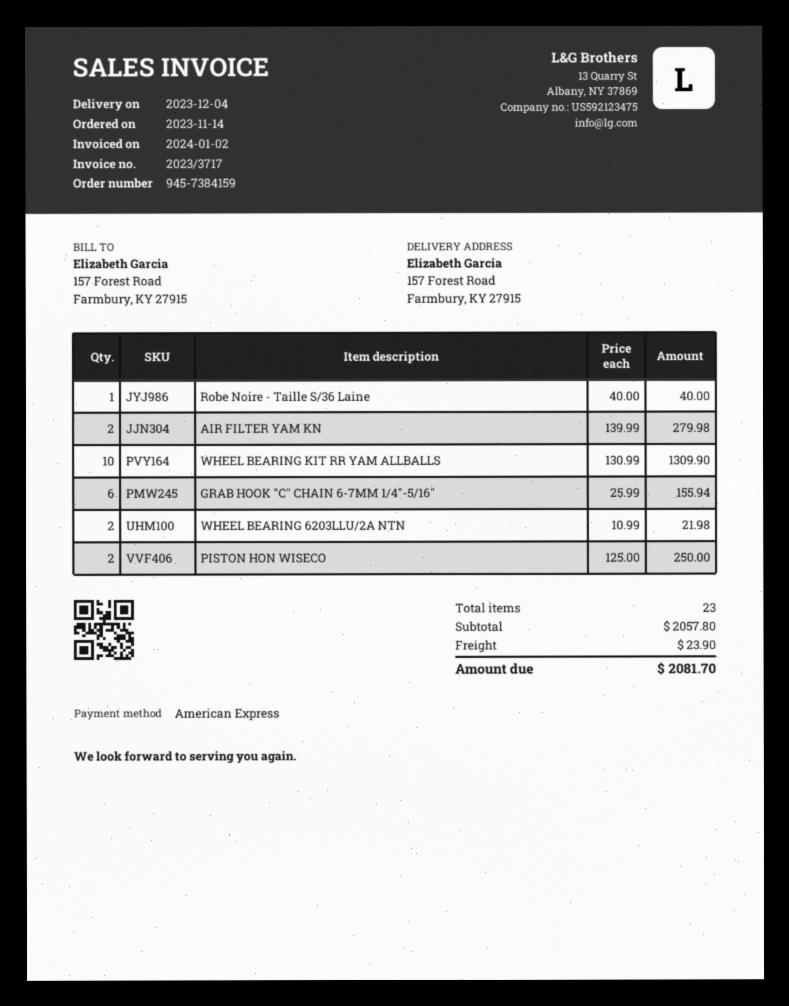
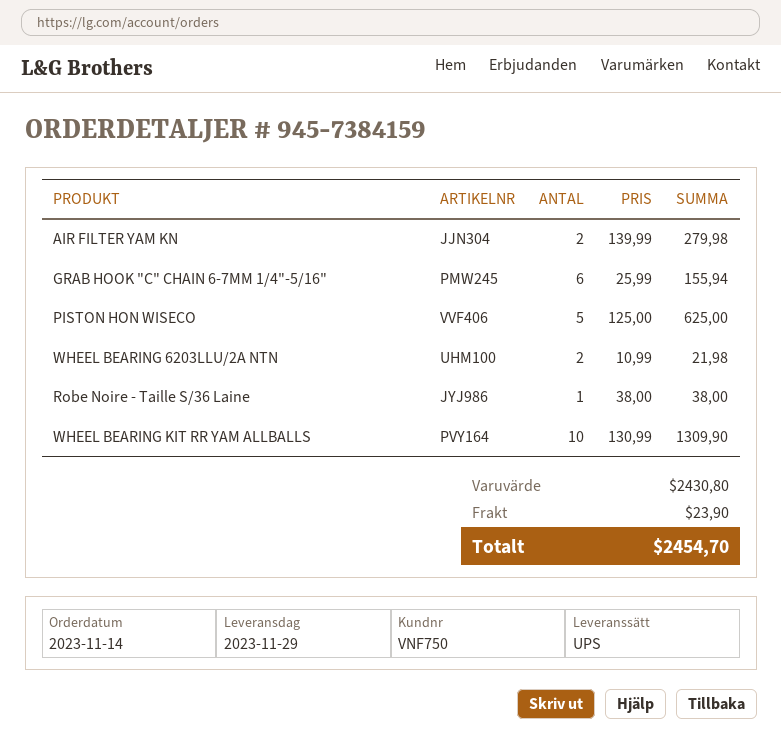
delivery date: 2023-12-04 -> 2023-11-29
Robe Noire - Taille S/36 Laine: 1 x 40.00 = 40.00 -> 1 x 38.00 = 38.00
PISTON HON WISECO: 2 x 125.00 = 250.00 -> 5 x 125.00 = 625.00
subtotal: 2057.80 -> 2430.80
total: 2081.70 -> 2454.70

